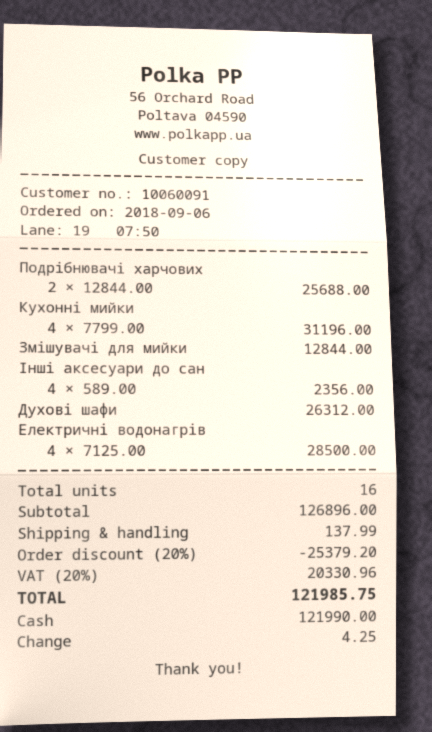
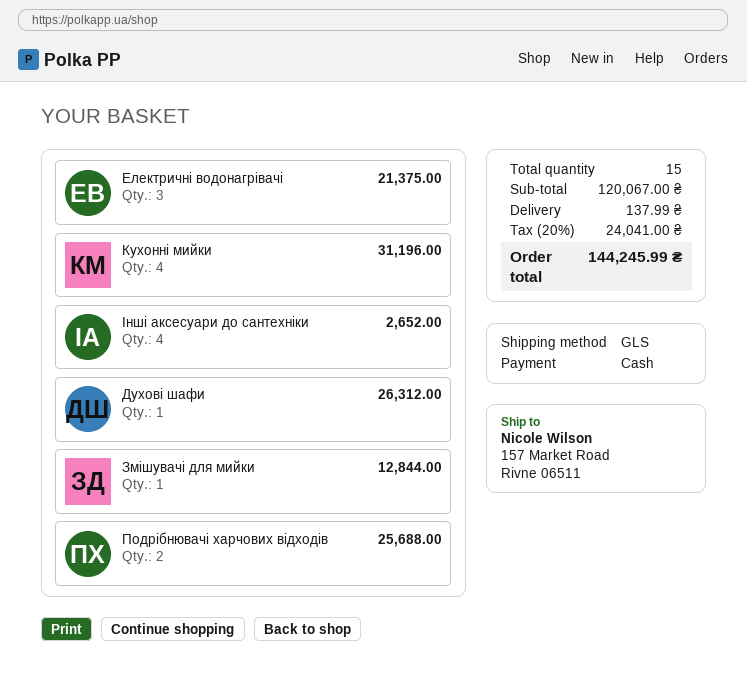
Інші аксесуари до сан: 4 for 2356.00 -> 4 for 2652.00
Електричні водонагрів: 4 for 28500.00 -> 3 for 21375.00
total quantity: 16 -> 15
subtotal: 126896.00 -> 120067.00
discount: 20% = 25379.20 -> none
tax: 20% = 20330.96 -> 20% = 24041.00
total: 121985.75 -> 144245.99

